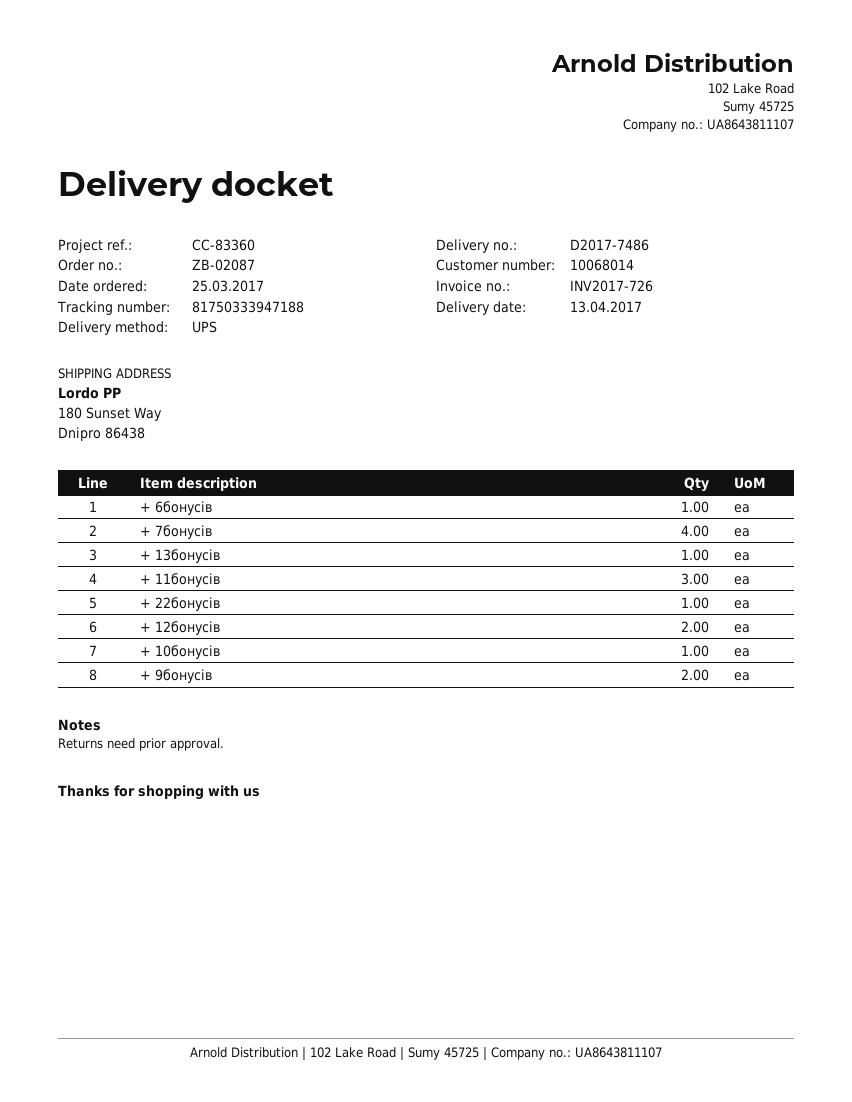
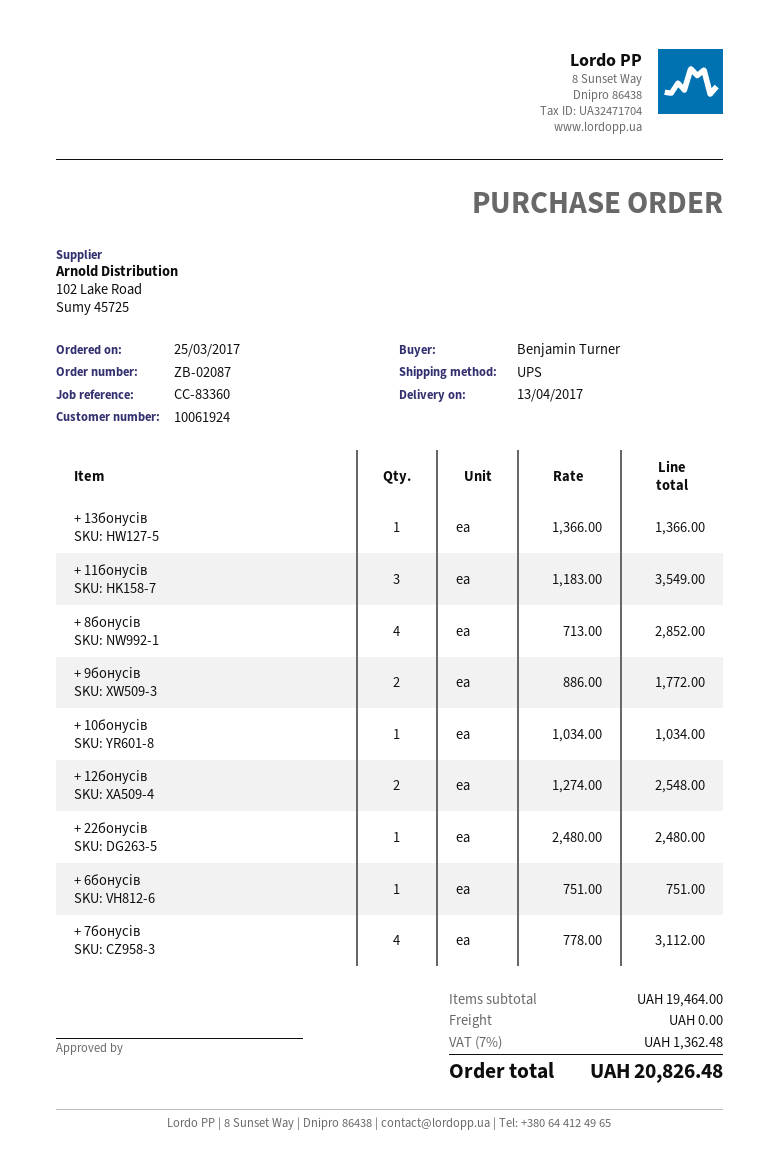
customer number: 10068014 -> 10061924
+ 8бонусів: none -> 4

